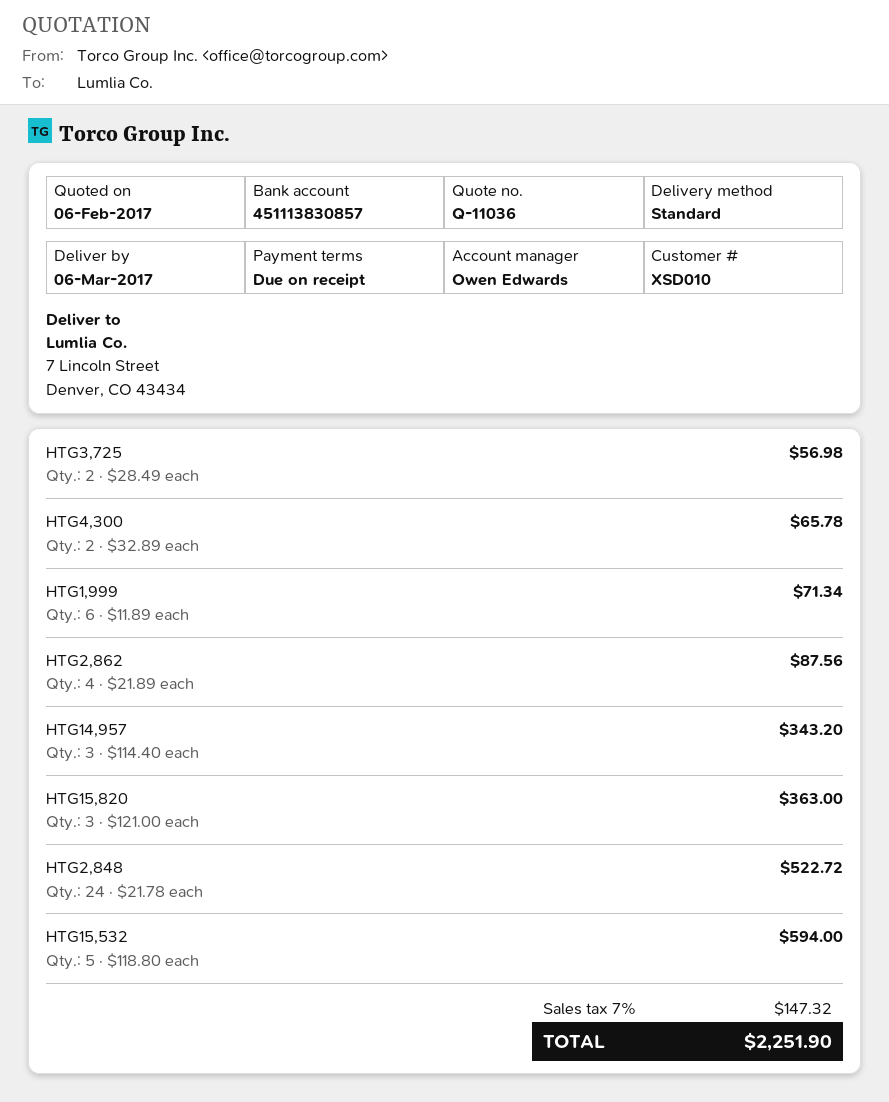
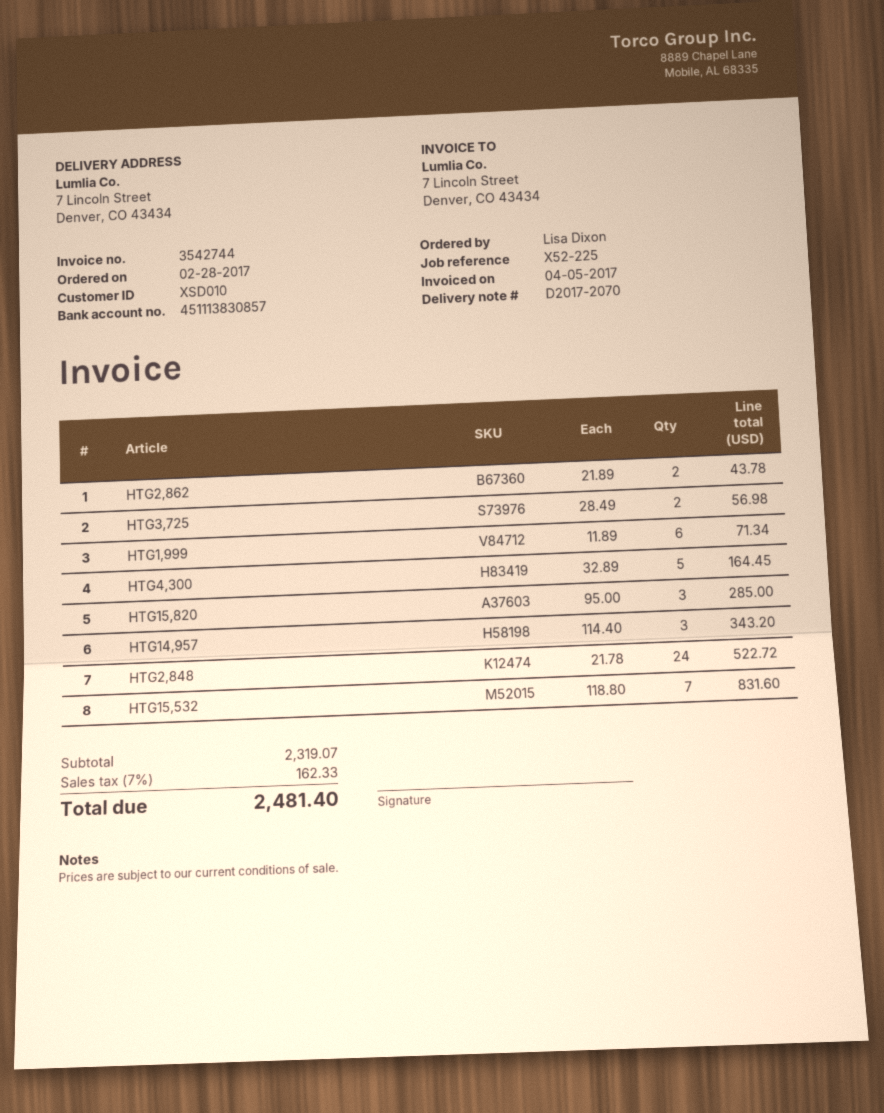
HTG4,300: 2 x 32.89 = 65.78 -> 5 x 32.89 = 164.45
HTG2,862: 4 x 21.89 = 87.56 -> 2 x 21.89 = 43.78
HTG15,820: 3 x 121.00 = 363.00 -> 3 x 95.00 = 285.00
HTG15,532: 5 x 118.80 = 594.00 -> 7 x 118.80 = 831.60
tax: 7% = 147.32 -> 7% = 162.33
total: 2251.90 -> 2481.40

